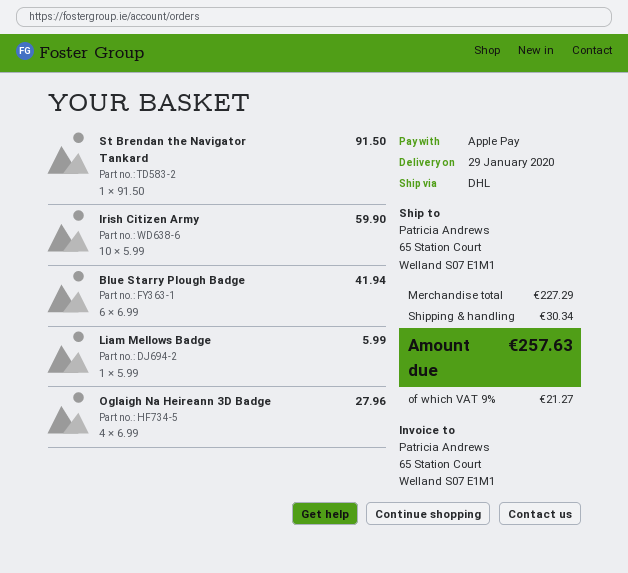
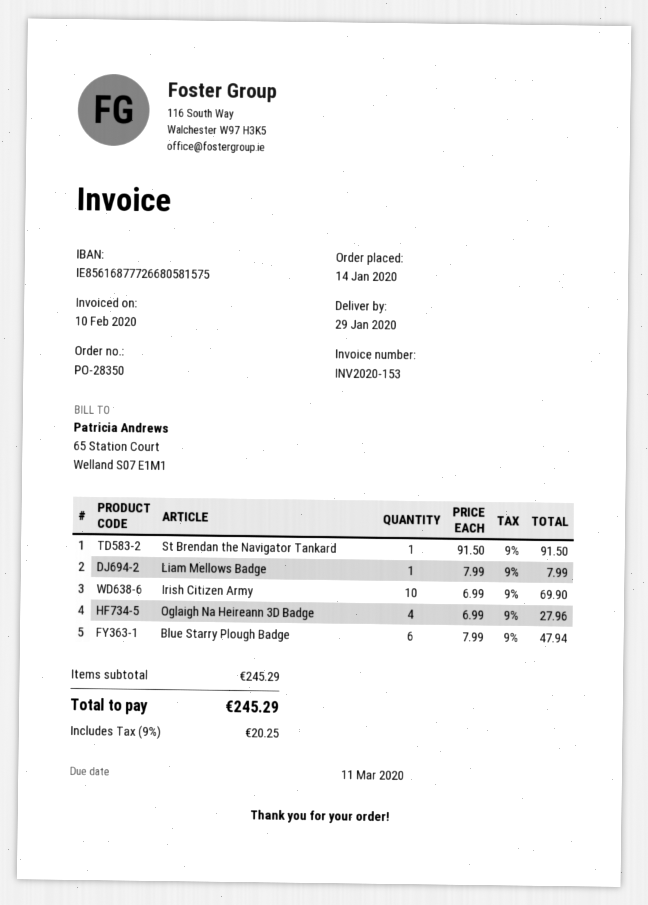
Irish Citizen Army: 10 x 5.99 = 59.90 -> 10 x 6.99 = 69.90
Blue Starry Plough Badge: 6 x 6.99 = 41.94 -> 6 x 7.99 = 47.94
Liam Mellows Badge: 1 x 5.99 = 5.99 -> 1 x 7.99 = 7.99
subtotal: 227.29 -> 245.29
shipping: 30.34 -> none
tax: 9% = 21.27 -> 9% = 20.25
total: 257.63 -> 245.29

